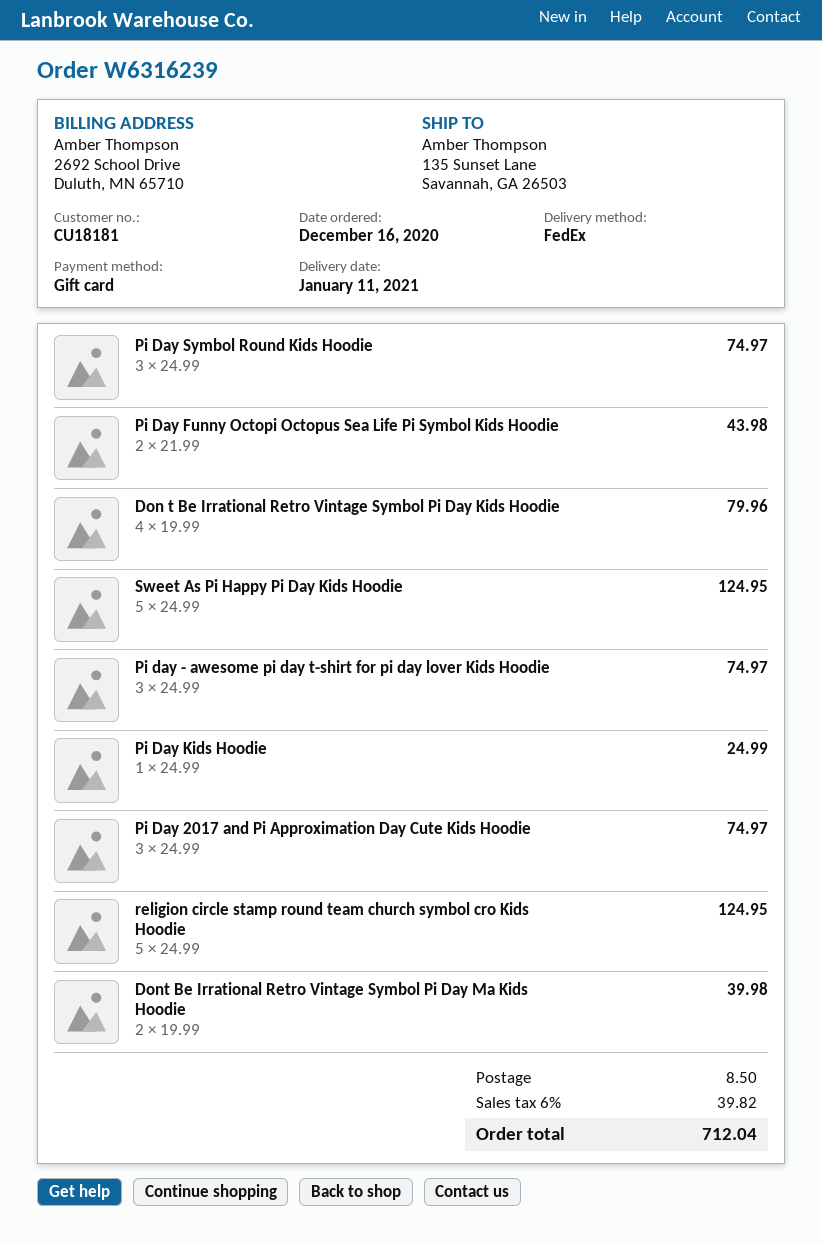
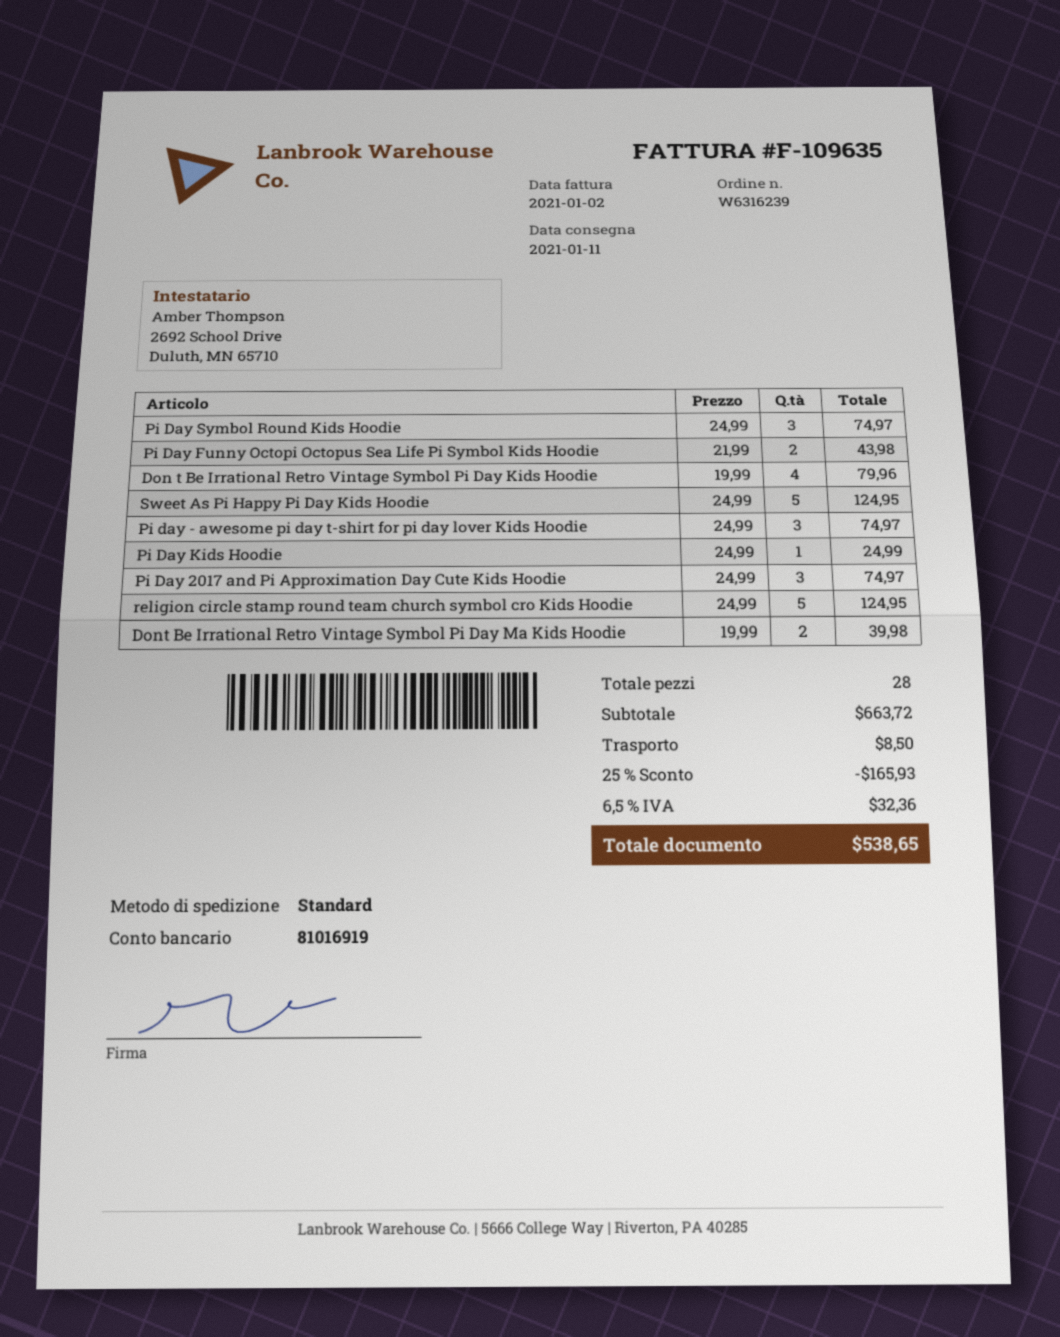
shipping method: FedEx -> standard
discount: none -> 25% = 165.93
tax: 6% = 39.82 -> 6.5% = 32.36
total: 712.04 -> 538.65

